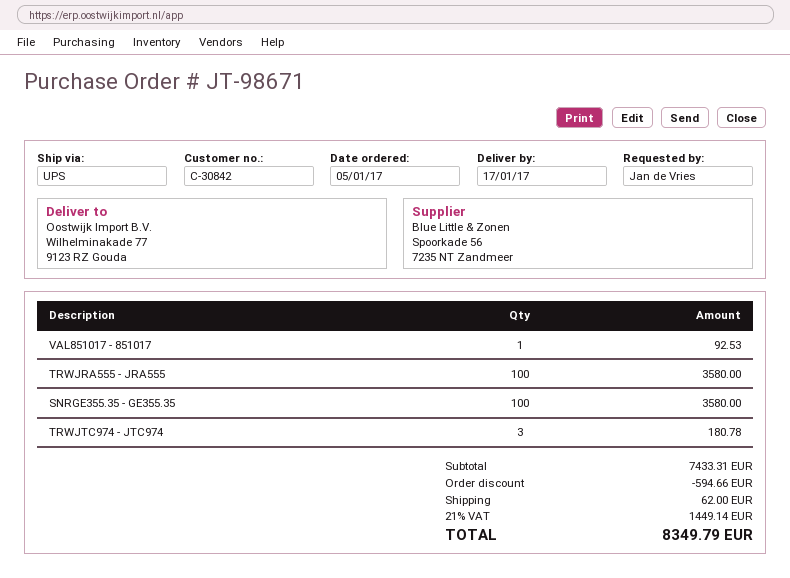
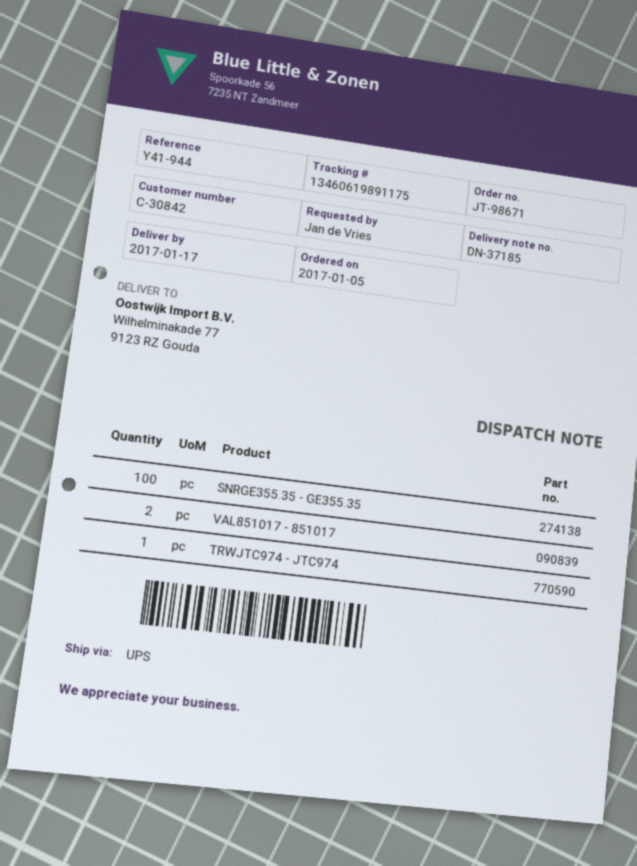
VAL851017 - 851017: 1 -> 2
TRWJRA555 - JRA555: 100 -> none
TRWJTC974 - JTC974: 3 -> 1

